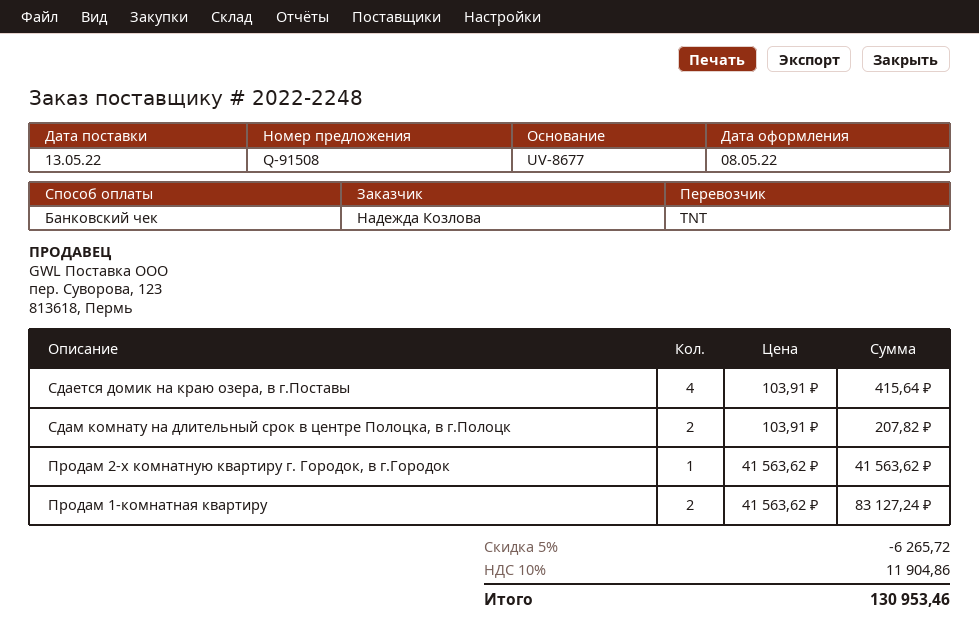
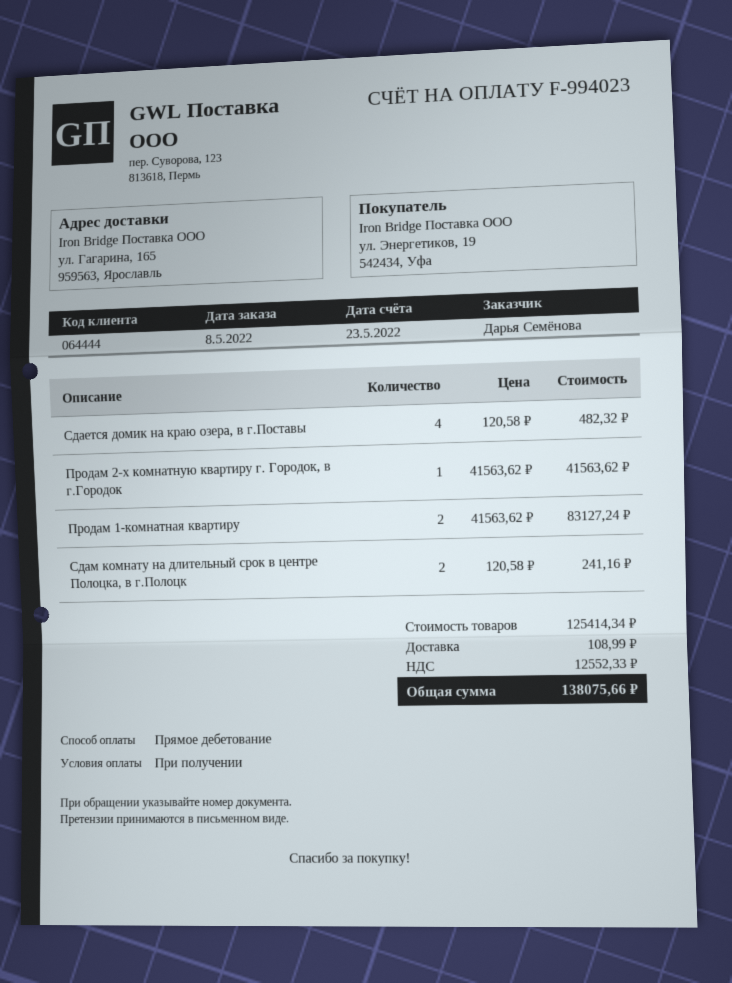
ordered by: Надежда Козлова -> Дарья Семёнова
payment method: cheque -> direct debit
Сдается домик на краю озера, в г.Поставы: 4 x 103.91 = 415.64 -> 4 x 120.58 = 482.32
Сдам комнату на длительный срок в центре Полоцка, в г.Полоцк: 2 x 103.91 = 207.82 -> 2 x 120.58 = 241.16
discount: 5% = 6265.72 -> none
shipping: none -> 108.99
tax: 11904.86 -> 12552.33
total: 130953.46 -> 138075.66

